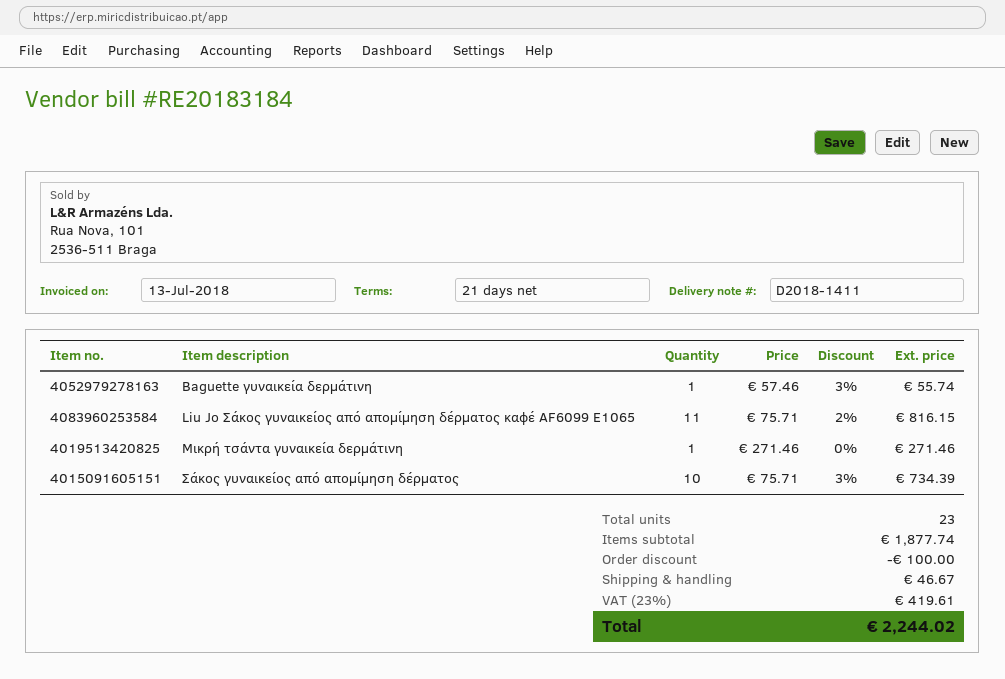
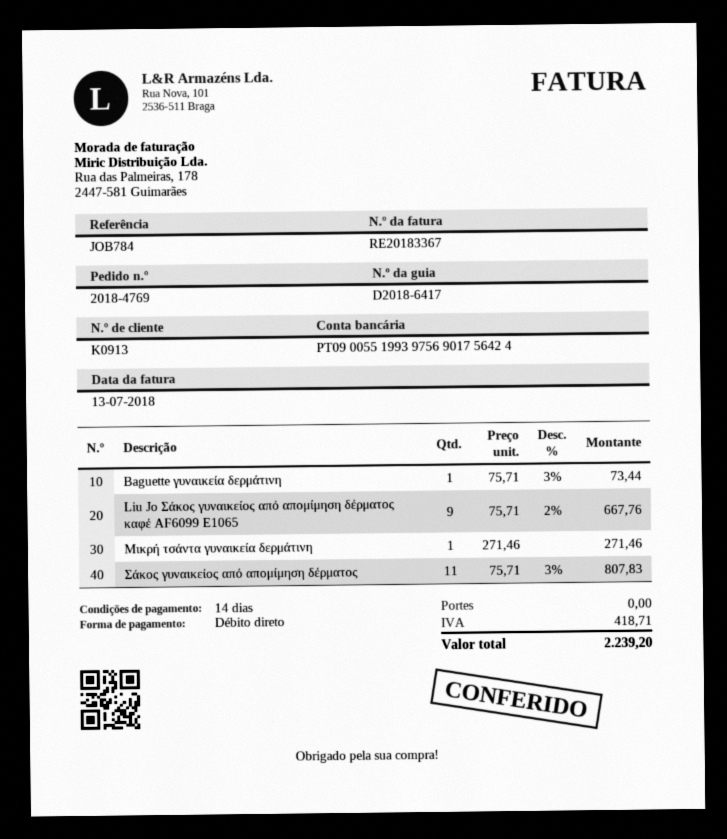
delivery note number: D2018-1411 -> D2018-6417
invoice number: RE20183184 -> RE20183367
payment terms: 21 days -> 14 days
Baguette γυναικεία δερμάτινη: 1 x 57.46 - 3% = 55.74 -> 1 x 75.71 - 3% = 73.44
Liu Jo Σάκος γυναικείος από απομίμηση δέρματος καφέ AF6099 E1065: 11 x 75.71 - 2% = 816.15 -> 9 x 75.71 - 2% = 667.76
Σάκος γυναικείος από απομίμηση δέρματος: 10 x 75.71 - 3% = 734.39 -> 11 x 75.71 - 3% = 807.83
discount: 100.00 -> none
shipping: 46.67 -> 0.00
tax: 419.61 -> 418.71
total: 2244.02 -> 2239.20

